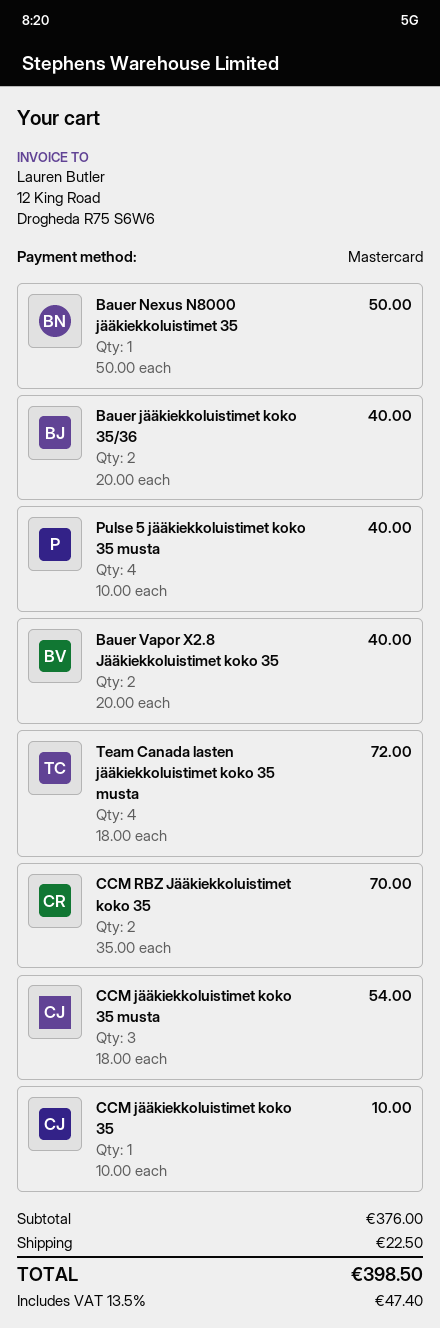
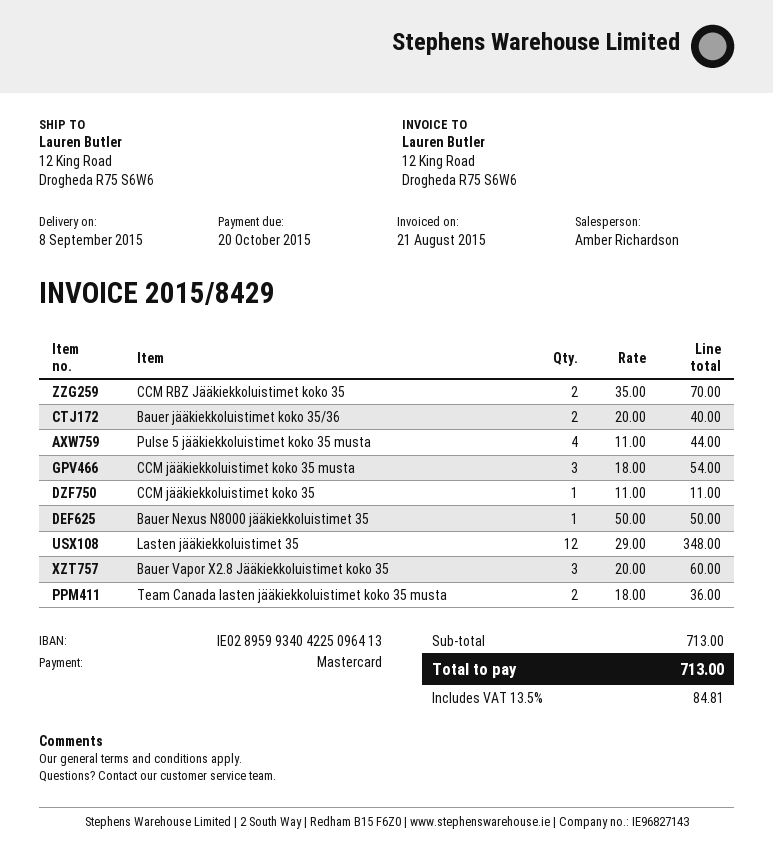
Pulse 5 jääkiekkoluistimet koko 35 musta: 4 x 10.00 = 40.00 -> 4 x 11.00 = 44.00
Bauer Vapor X2.8 Jääkiekkoluistimet koko 35: 2 x 20.00 = 40.00 -> 3 x 20.00 = 60.00
Team Canada lasten jääkiekkoluistimet koko 35 musta: 4 x 18.00 = 72.00 -> 2 x 18.00 = 36.00
CCM jääkiekkoluistimet koko 35: 1 x 10.00 = 10.00 -> 1 x 11.00 = 11.00
Lasten jääkiekkoluistimet 35: none -> 12 x 29.00 = 348.00
subtotal: 376.00 -> 713.00
shipping: 22.50 -> none
tax: 13.5% = 47.40 -> 13.5% = 84.81
total: 398.50 -> 713.00

